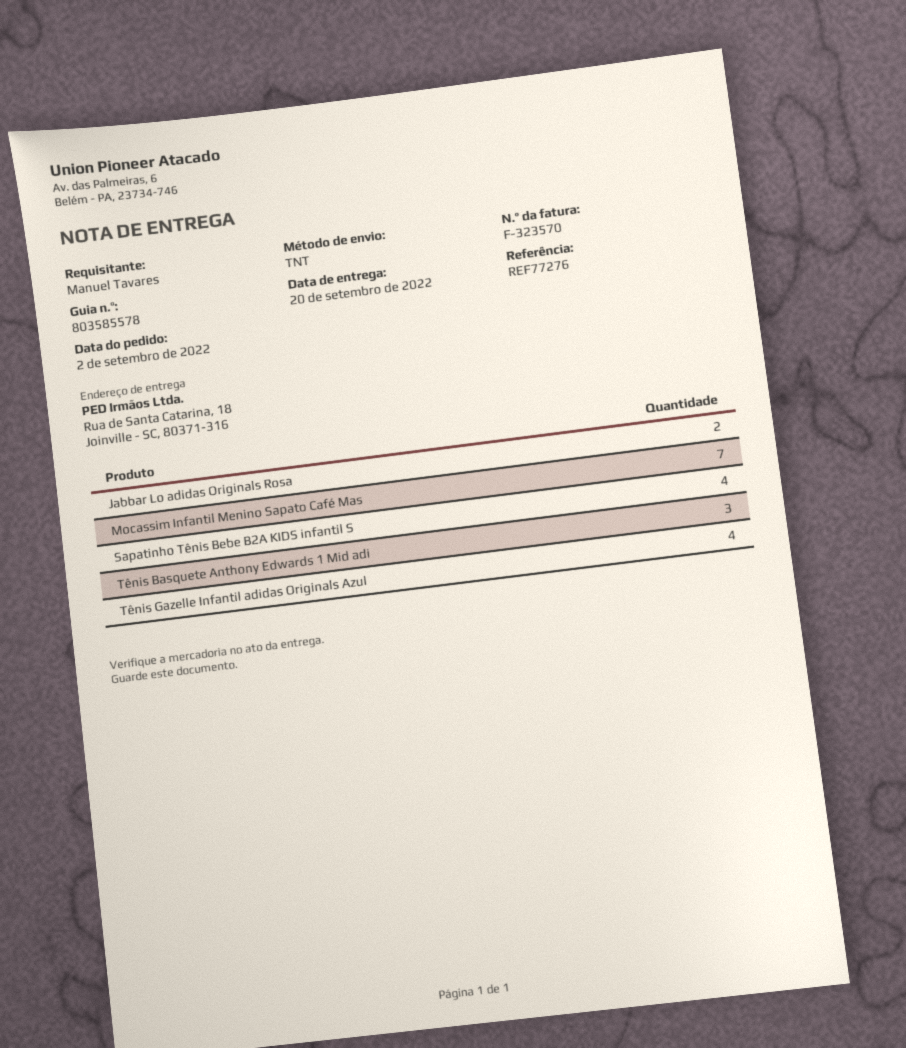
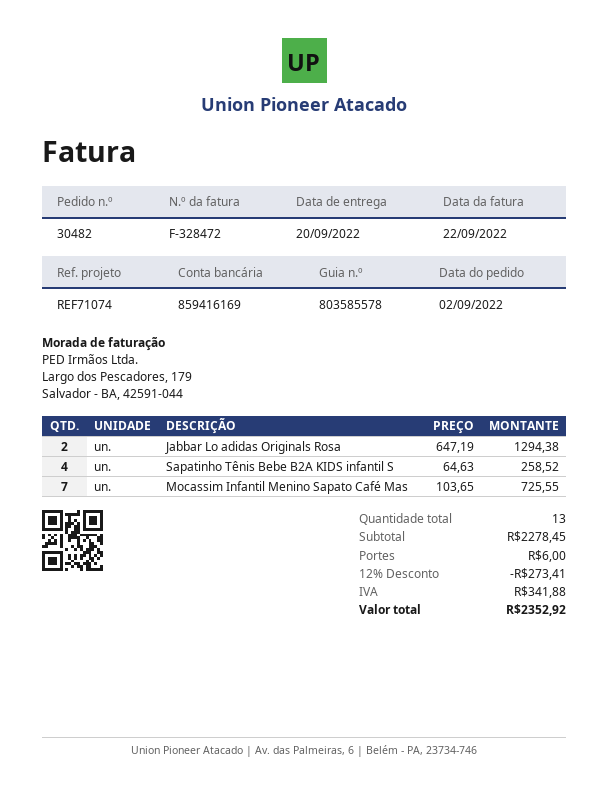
invoice number: F-323570 -> F-328472
reference: REF77276 -> REF71074
Tênis Basquete Anthony Edwards 1 Mid adi: 3 -> none
Tênis Gazelle Infantil adidas Originals Azul: 4 -> none

